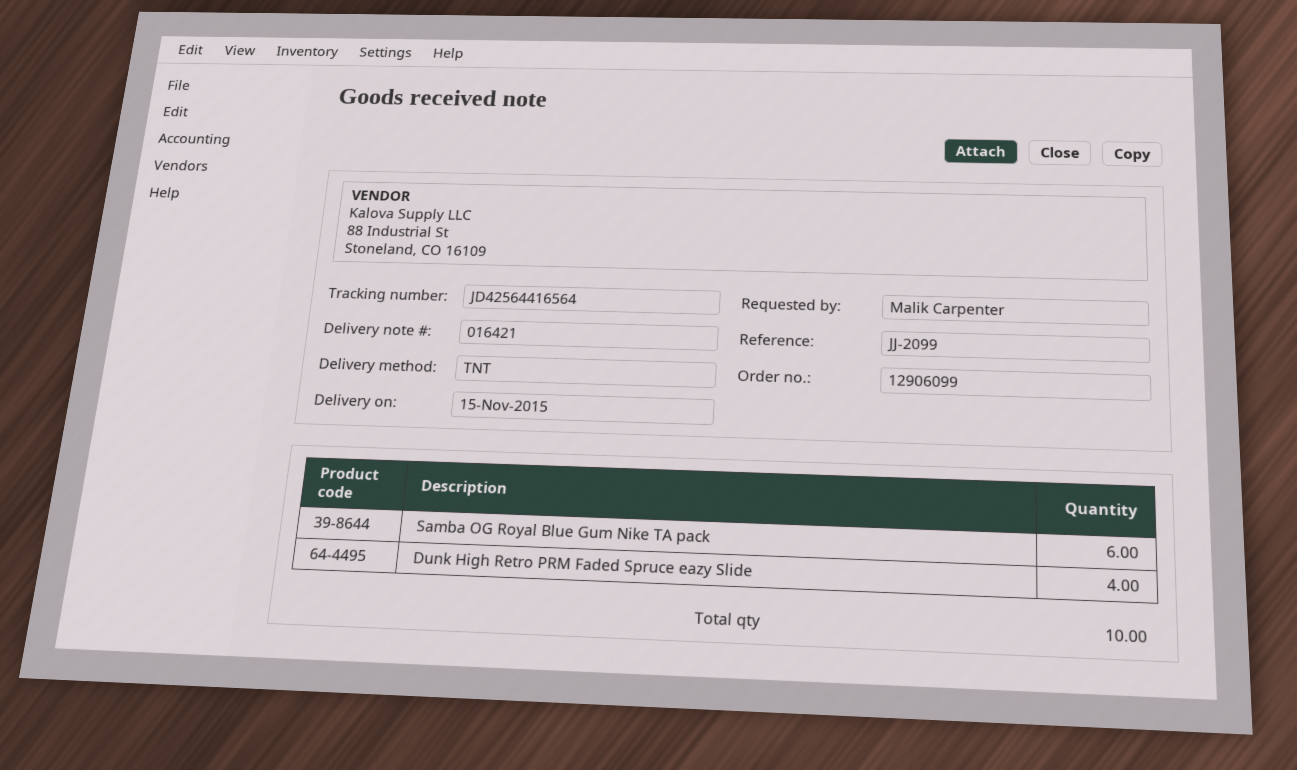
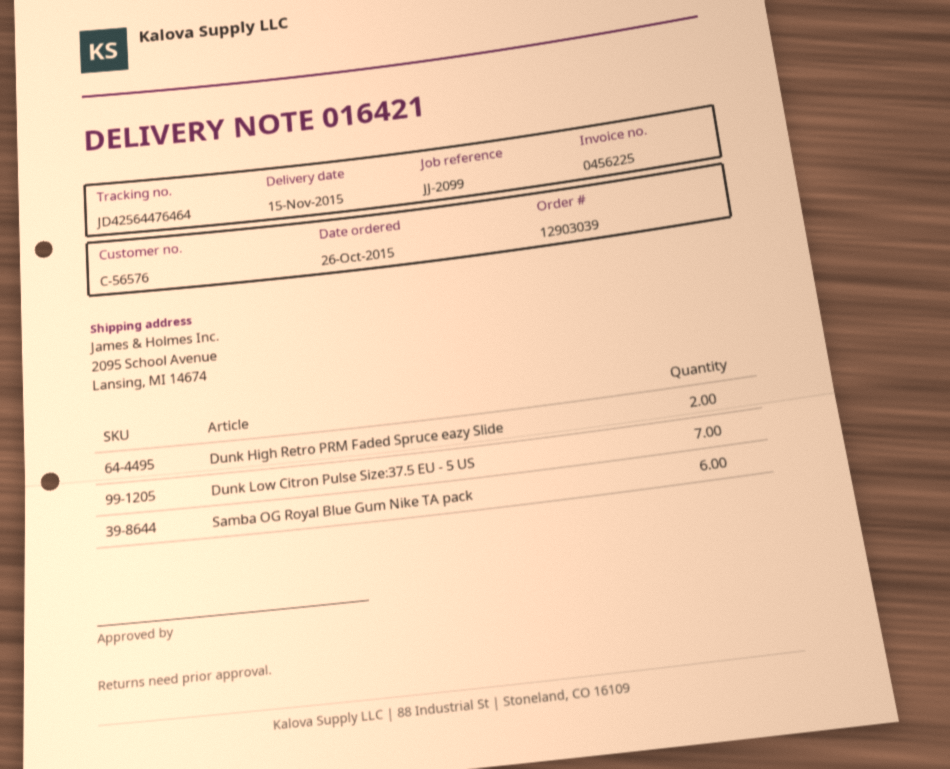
order number: 12906099 -> 12903039
tracking number: JD42564416564 -> JD42564476464
Dunk High Retro PRM Faded Spruce eazy Slide: 4 -> 2
Dunk Low Citron Pulse Size:37.5 EU - 5 US: none -> 7

